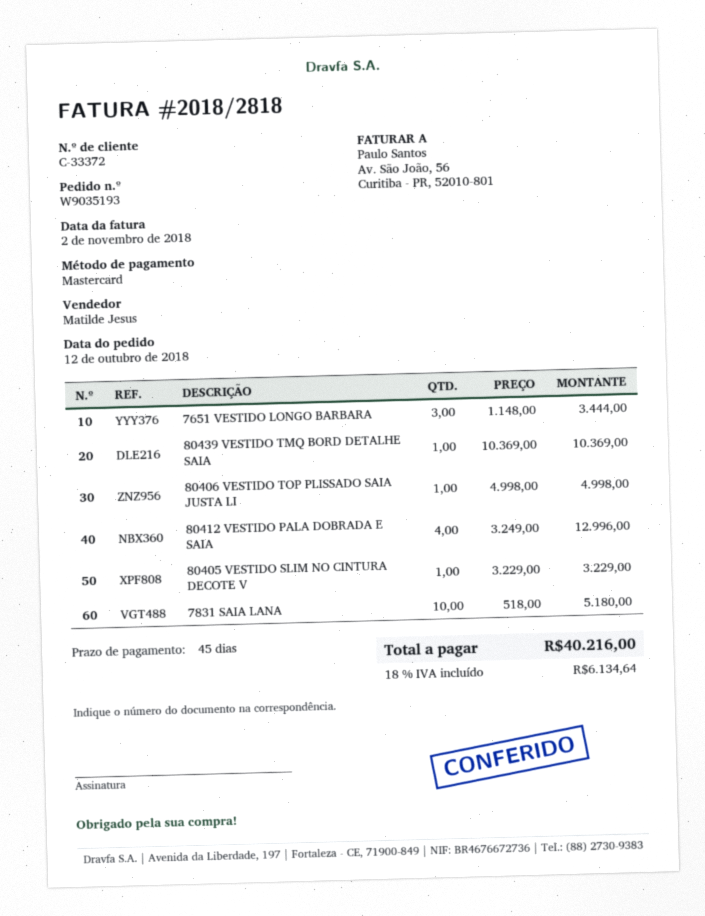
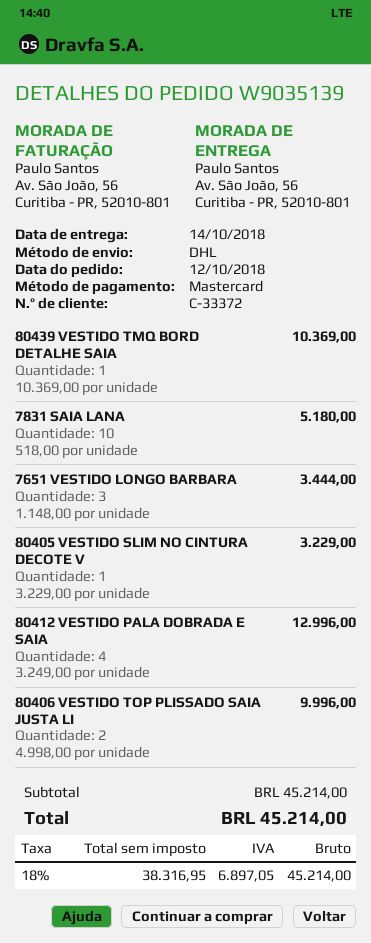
order number: W9035193 -> W9035139
80406 VESTIDO TOP PLISSADO SAIA JUSTA LI: 1 x 4998.00 = 4998.00 -> 2 x 4998.00 = 9996.00
tax: 18% = 6134.64 -> 18% = 6897.05
total: 40216.00 -> 45214.00

